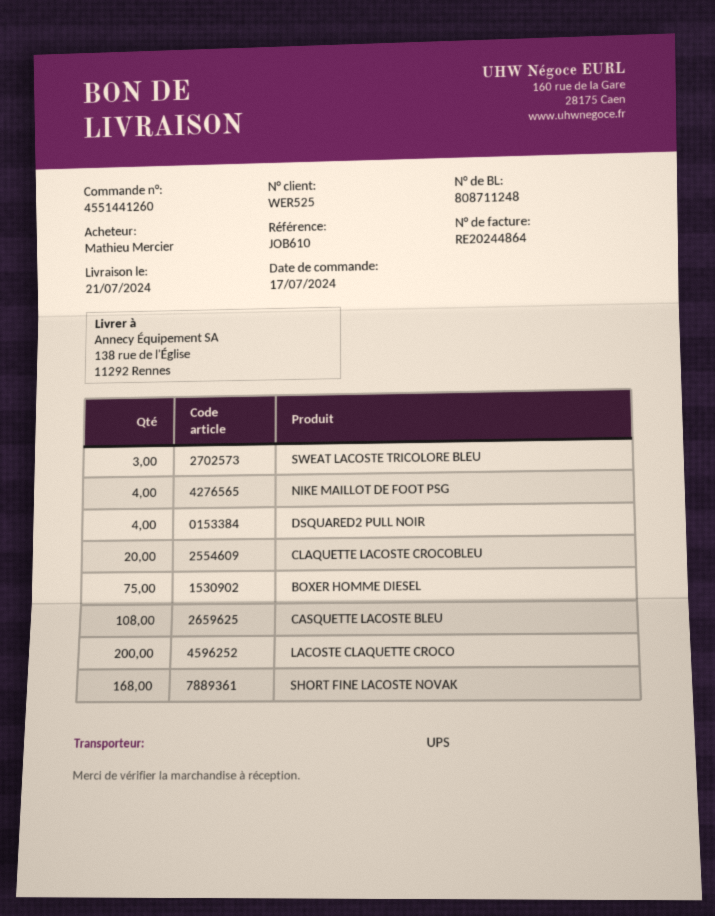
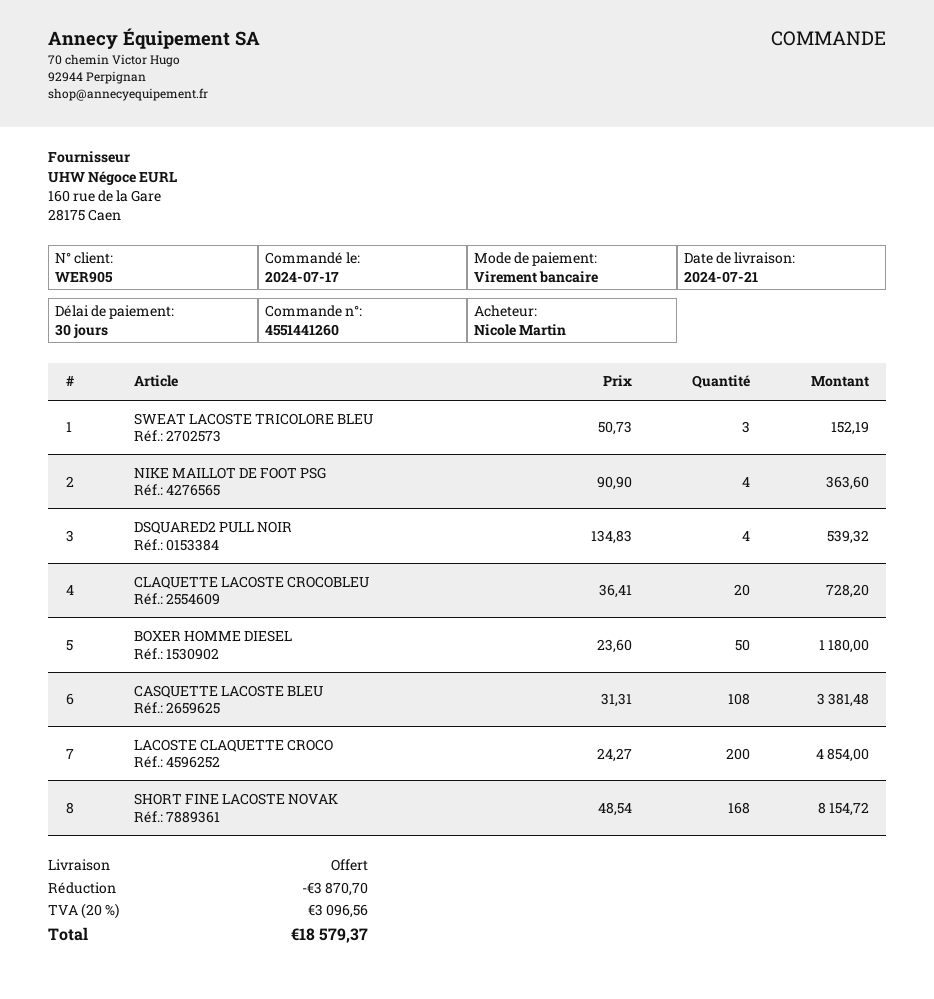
customer number: WER525 -> WER905
ordered by: Mathieu Mercier -> Nicole Martin
BOXER HOMME DIESEL: 75 -> 50

